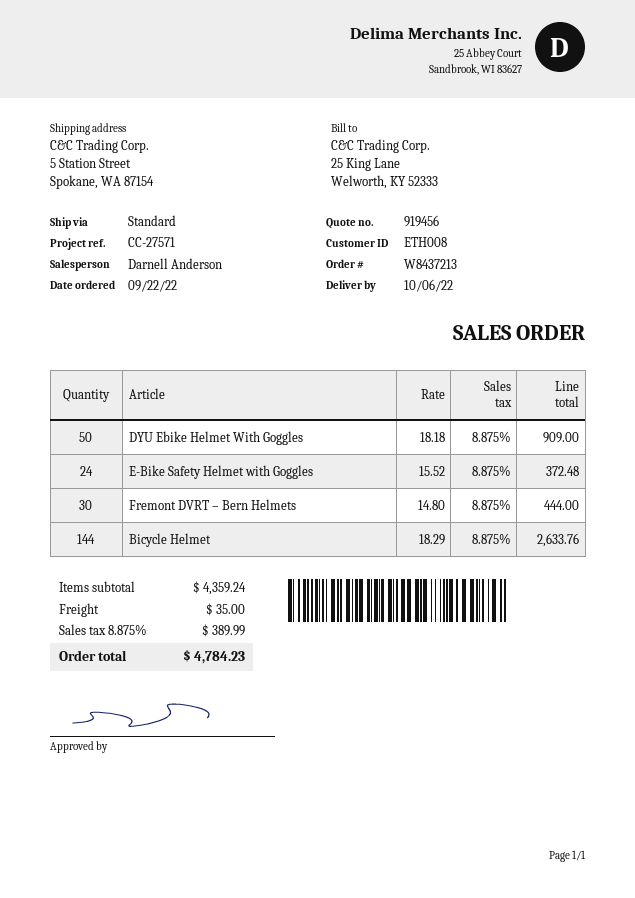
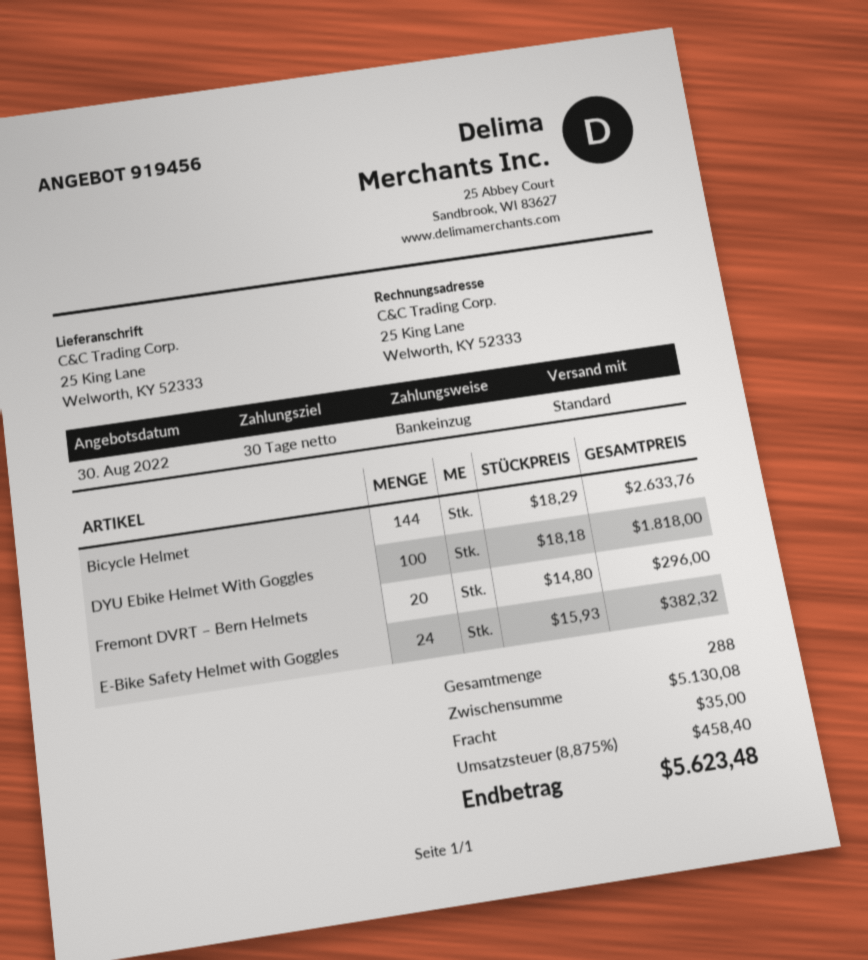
ship to: 5 Station Street, Spokane, WA 87154 -> 25 King Lane, Welworth, KY 52333
DYU Ebike Helmet With Goggles: 50 x 18.18 = 909.00 -> 100 x 18.18 = 1818.00
E-Bike Safety Helmet with Goggles: 24 x 15.52 = 372.48 -> 24 x 15.93 = 382.32
Fremont DVRT – Bern Helmets: 30 x 14.80 = 444.00 -> 20 x 14.80 = 296.00
subtotal: 4359.24 -> 5130.08
tax: 8.875% = 389.99 -> 8.875% = 458.40
total: 4784.23 -> 5623.48

